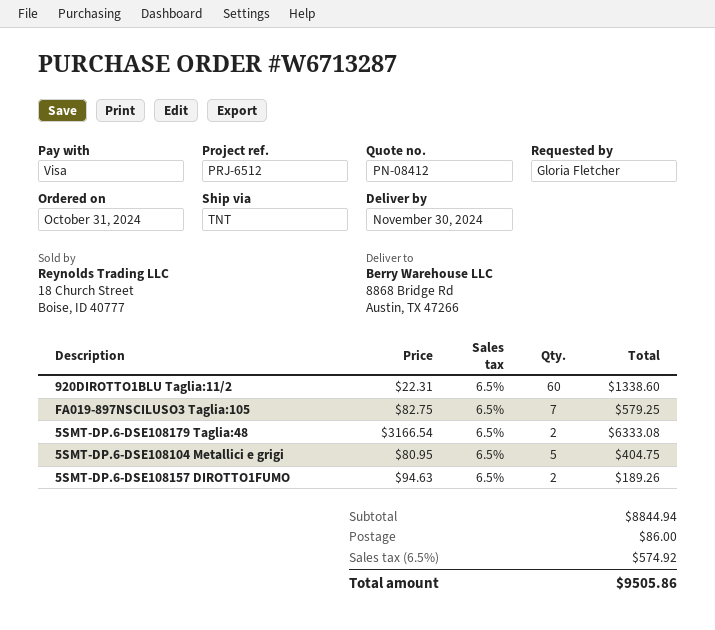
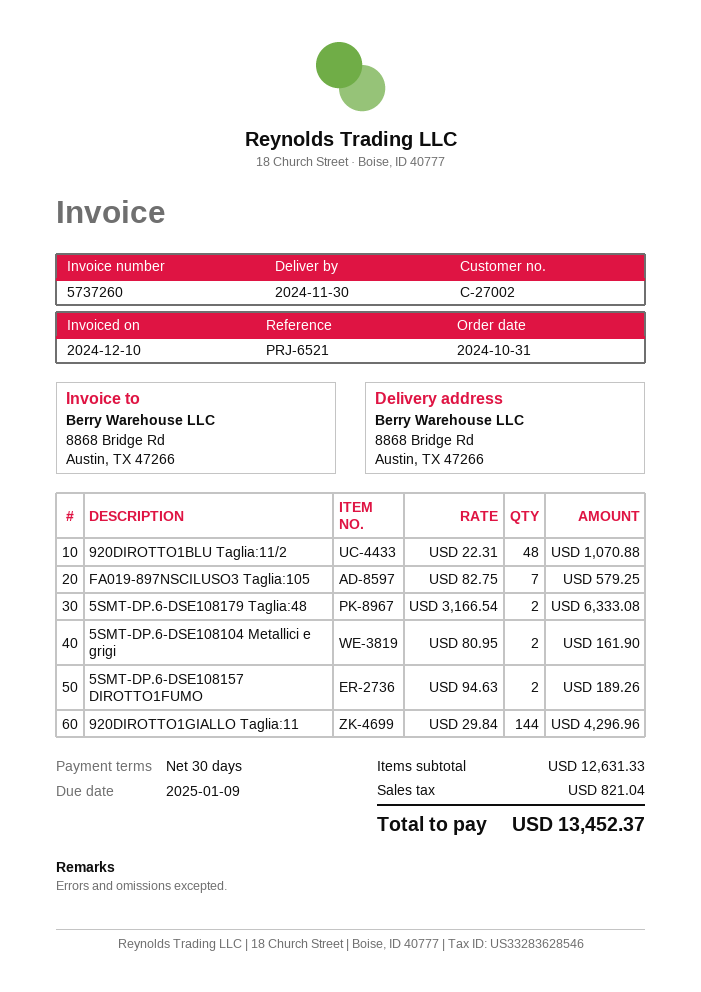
reference: PRJ-6512 -> PRJ-6521
920DIROTTO1BLU Taglia:11/2: 60 x 22.31 = 1338.60 -> 48 x 22.31 = 1070.88
5SMT-DP.6-DSE108104 Metallici e grigi: 5 x 80.95 = 404.75 -> 2 x 80.95 = 161.90
920DIROTTO1GIALLO Taglia:11: none -> 144 x 29.84 = 4296.96
subtotal: 8844.94 -> 12631.33
shipping: 86.00 -> none
tax: 574.92 -> 821.04
total: 9505.86 -> 13452.37

